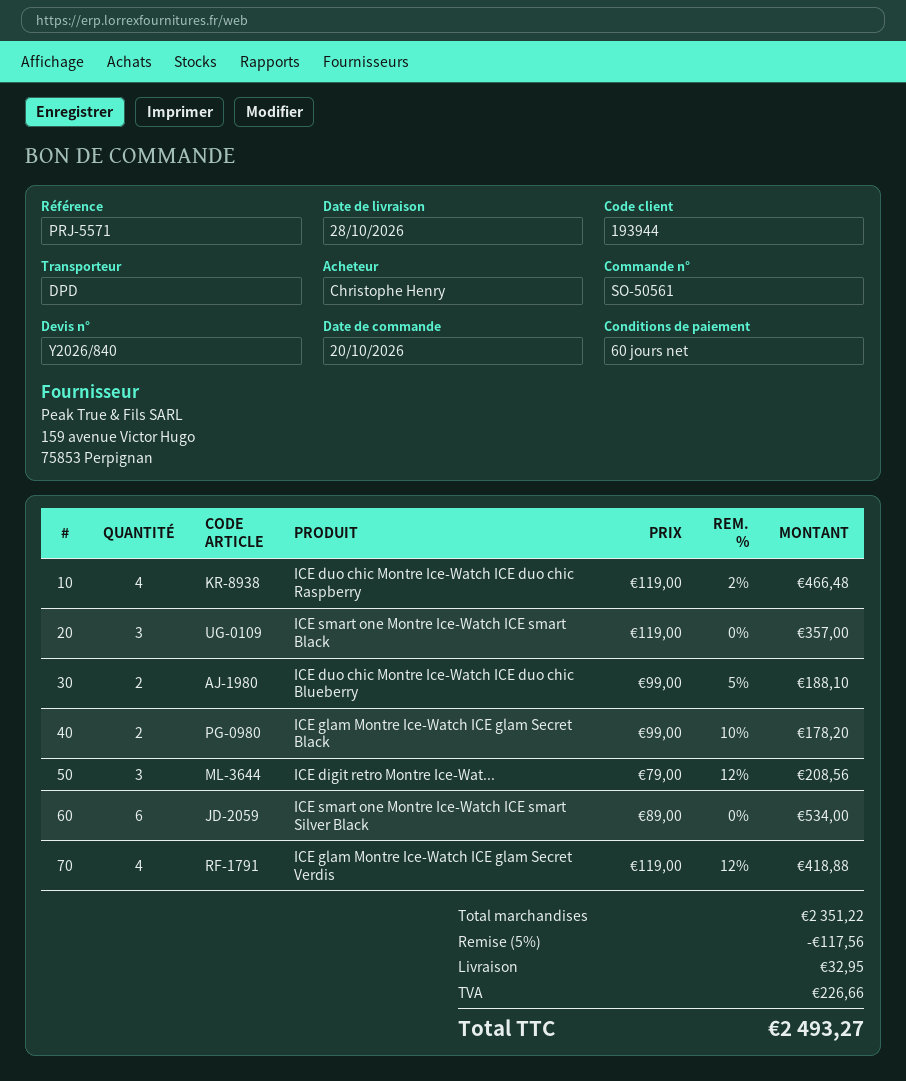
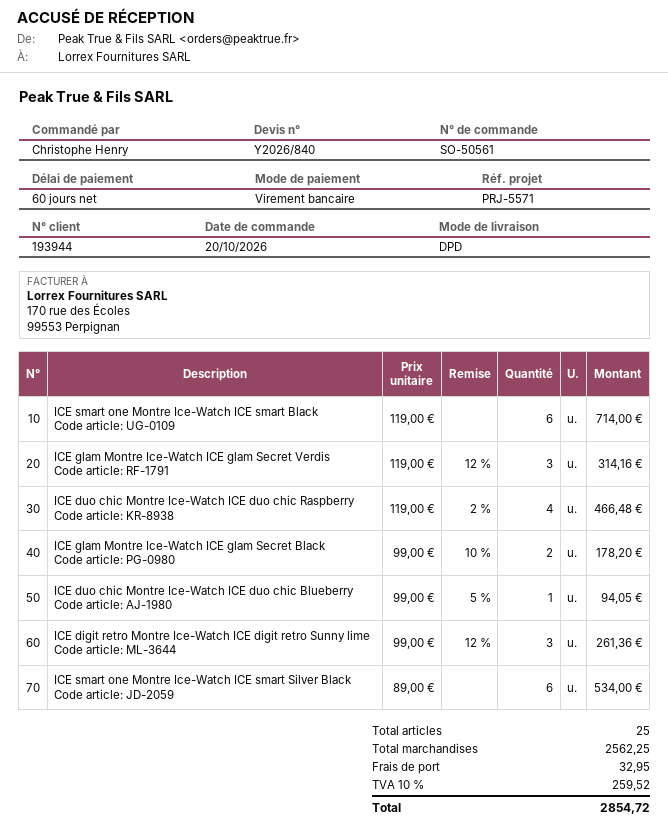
ICE smart one Montre Ice-Watch ICE smart Black: 3 x 119.00 = 357.00 -> 6 x 119.00 = 714.00
ICE duo chic Montre Ice-Watch ICE duo chic Blueberry: 2 x 99.00 - 5% = 188.10 -> 1 x 99.00 - 5% = 94.05
ICE digit retro Montre Ice-Wat...: 3 x 79.00 - 12% = 208.56 -> 3 x 99.00 - 12% = 261.36
ICE glam Montre Ice-Watch ICE glam Secret Verdis: 4 x 119.00 - 12% = 418.88 -> 3 x 119.00 - 12% = 314.16
subtotal: 2351.22 -> 2562.25
discount: 5% = 117.56 -> none
tax: 226.66 -> 259.52
total: 2493.27 -> 2854.72

